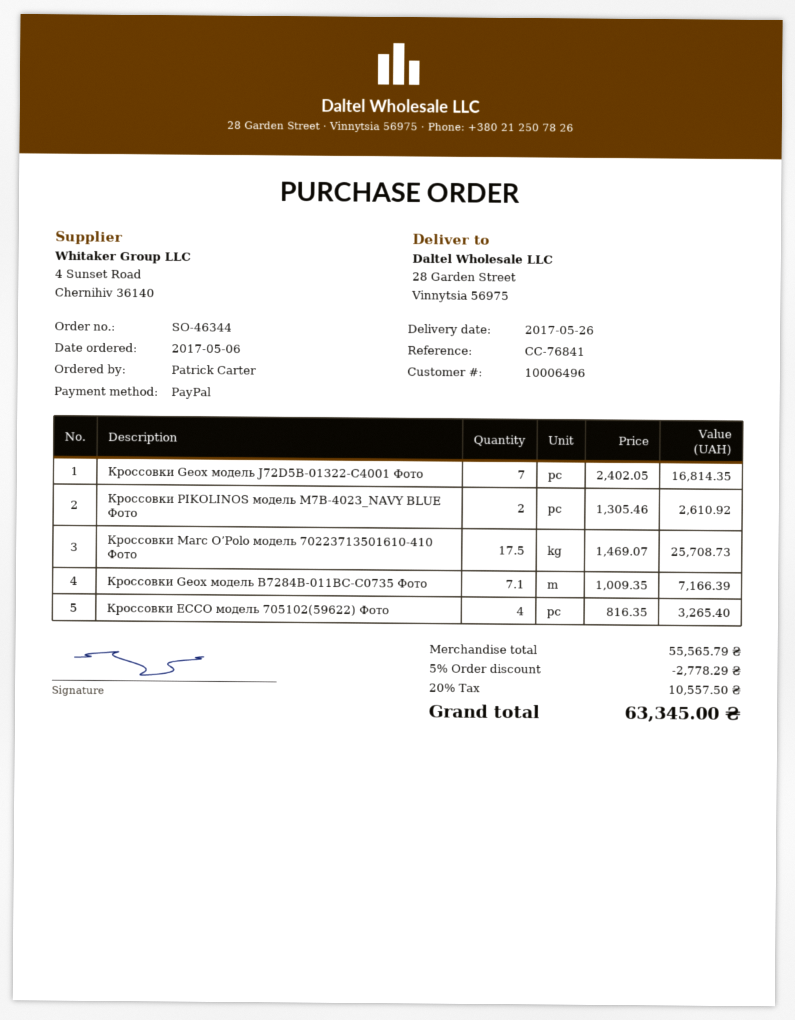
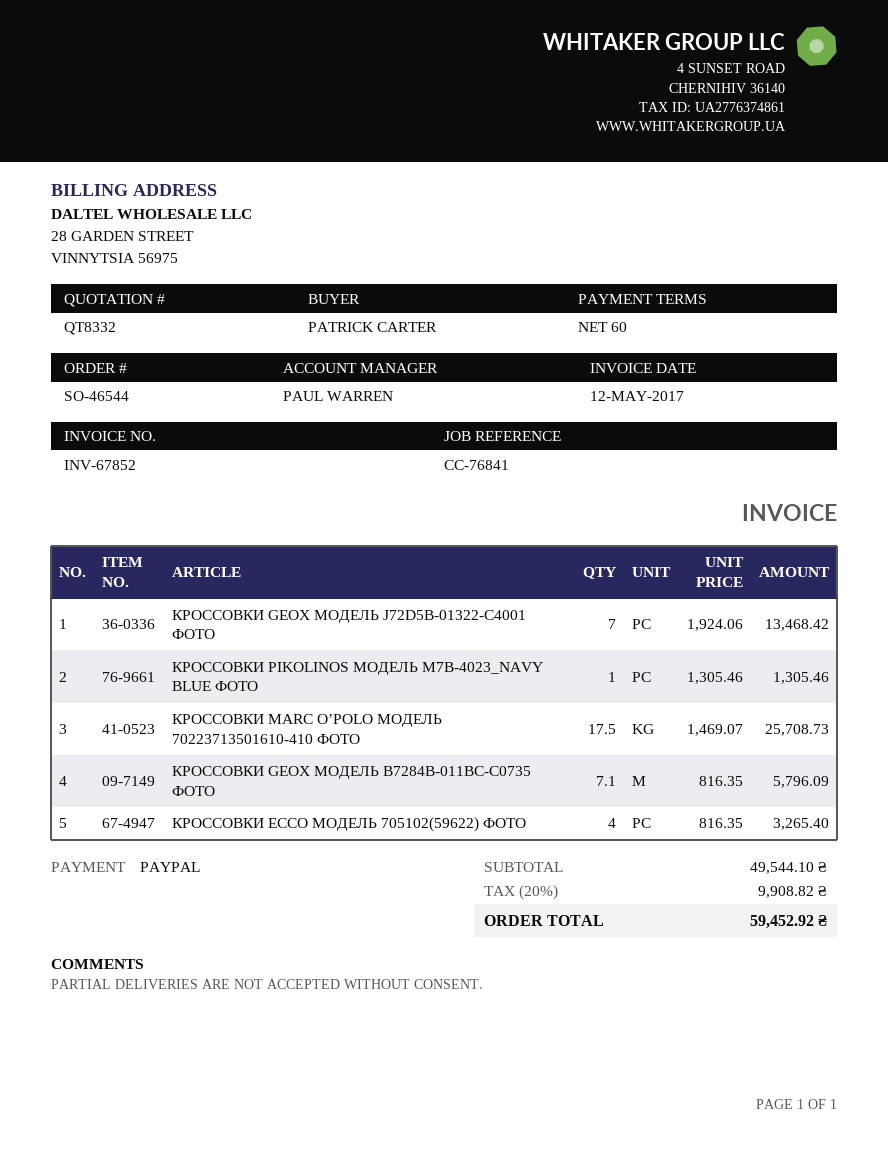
order number: SO-46344 -> SO-46544
Кроссовки Geox модель J72D5B-01322-C4001 Фото: 7 x 2402.05 = 16814.35 -> 7 x 1924.06 = 13468.42
Кроссовки PIKOLINOS модель M7B-4023_NAVY BLUE Фото: 2 x 1305.46 = 2610.92 -> 1 x 1305.46 = 1305.46
Кроссовки Geox модель B7284B-011BC-C0735 Фото: 7.1 x 1009.35 = 7166.39 -> 7.1 x 816.35 = 5796.09
subtotal: 55565.79 -> 49544.10
discount: 5% = 2778.29 -> none
tax: 20% = 10557.50 -> 20% = 9908.82
total: 63345.00 -> 59452.92

